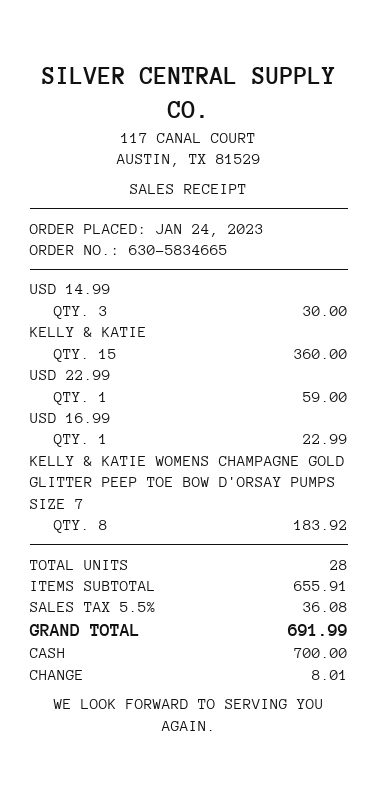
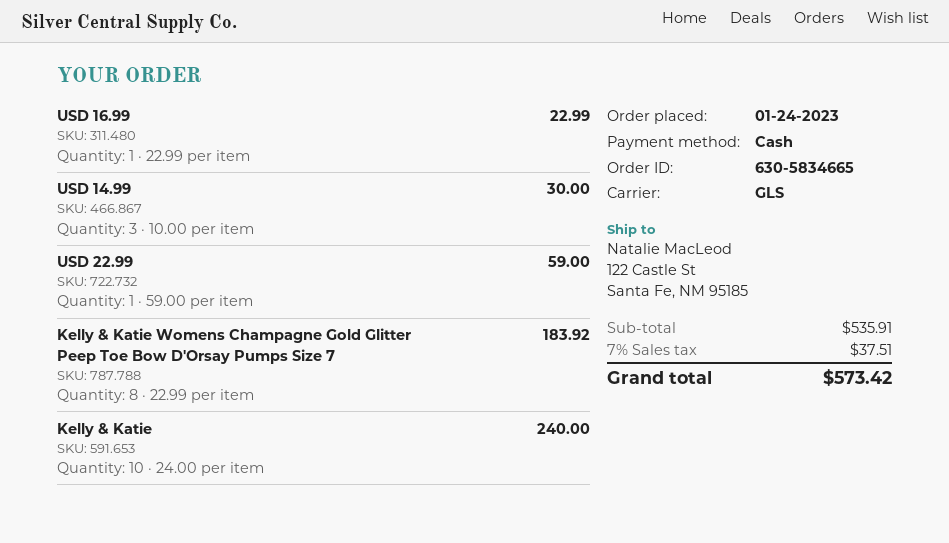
KELLY & KATIE: 15 for 360.00 -> 10 for 240.00
subtotal: 655.91 -> 535.91
tax: 5.5% = 36.08 -> 7% = 37.51
total: 691.99 -> 573.42

